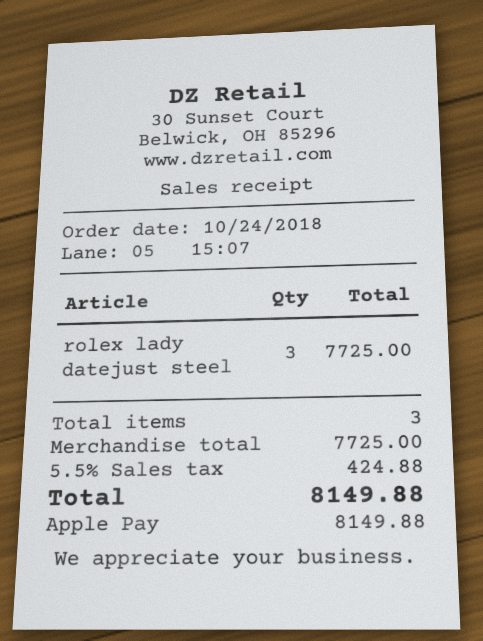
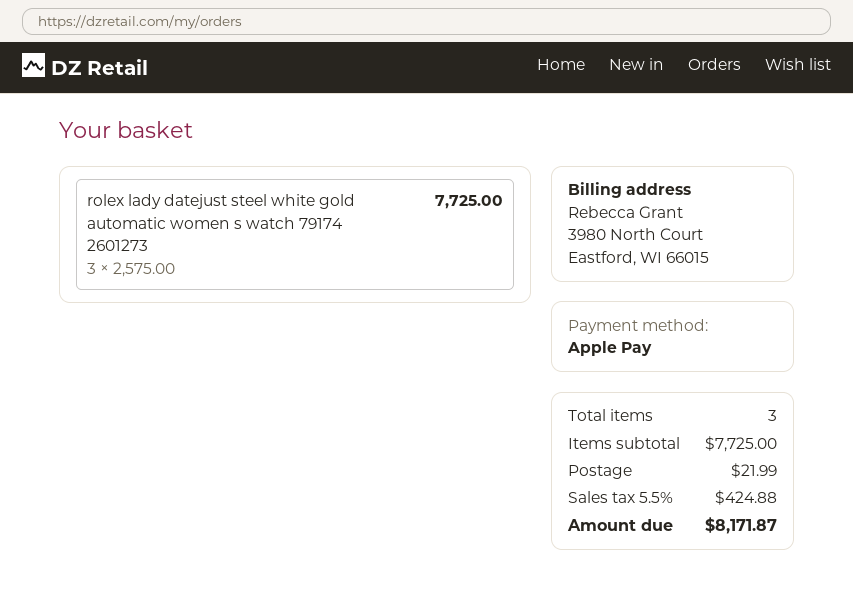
shipping: none -> 21.99
total: 8149.88 -> 8171.87

